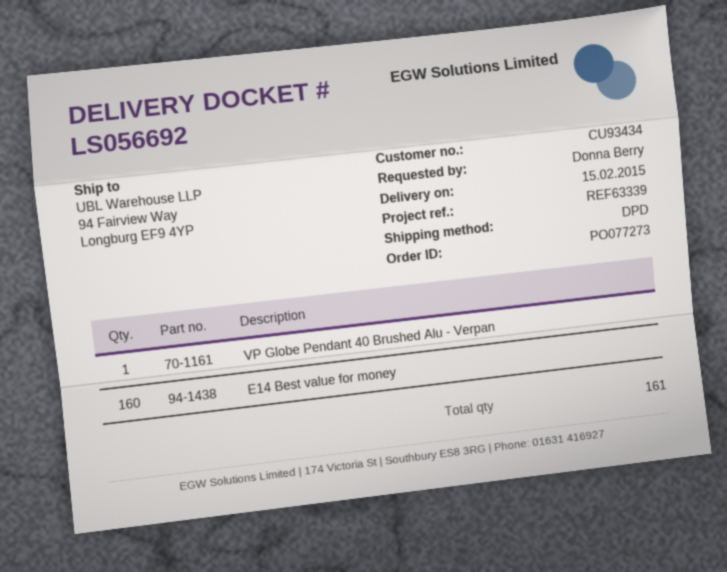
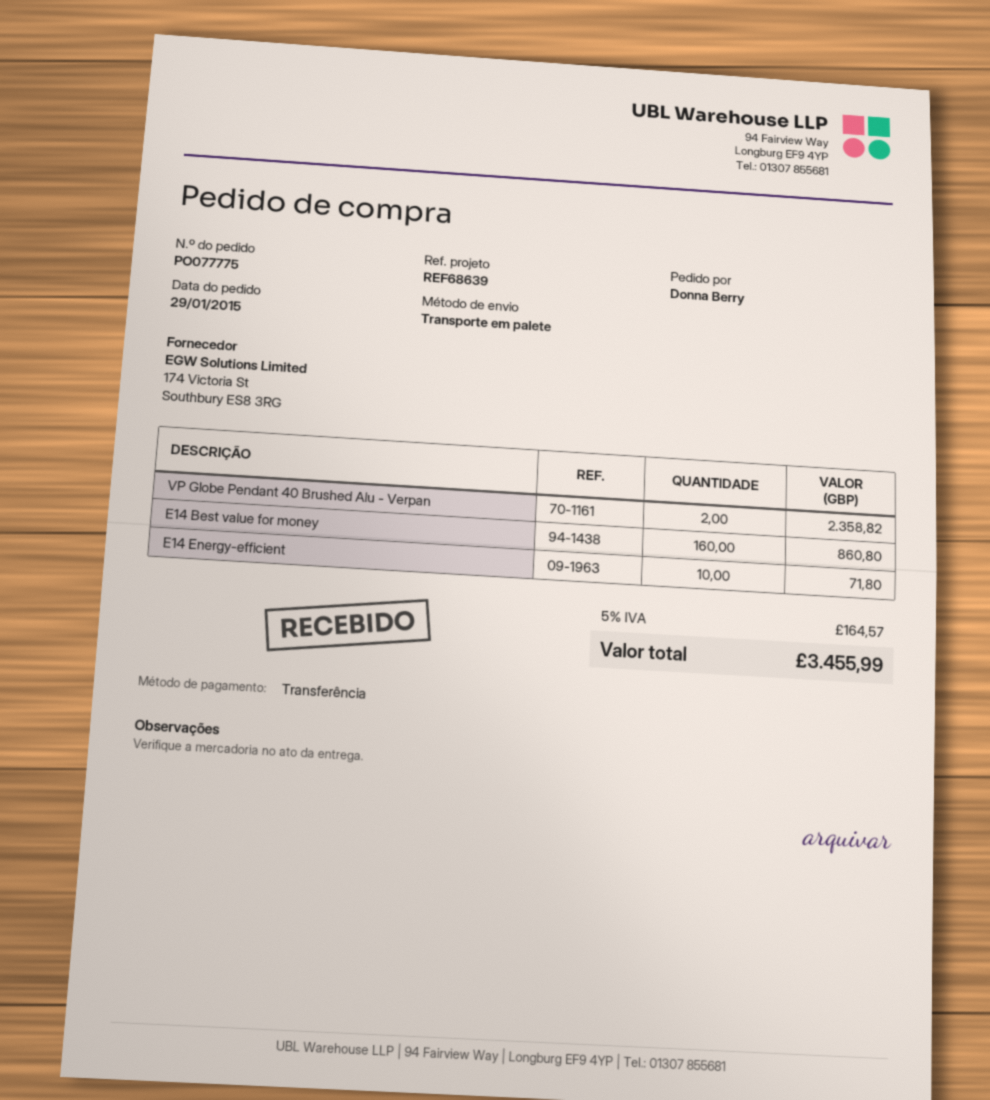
order number: PO077273 -> PO077775
reference: REF63339 -> REF68639
shipping method: DPD -> pallet freight
VP Globe Pendant 40 Brushed Alu - Verpan: 1 -> 2
E14 Energy-efficient: none -> 10

